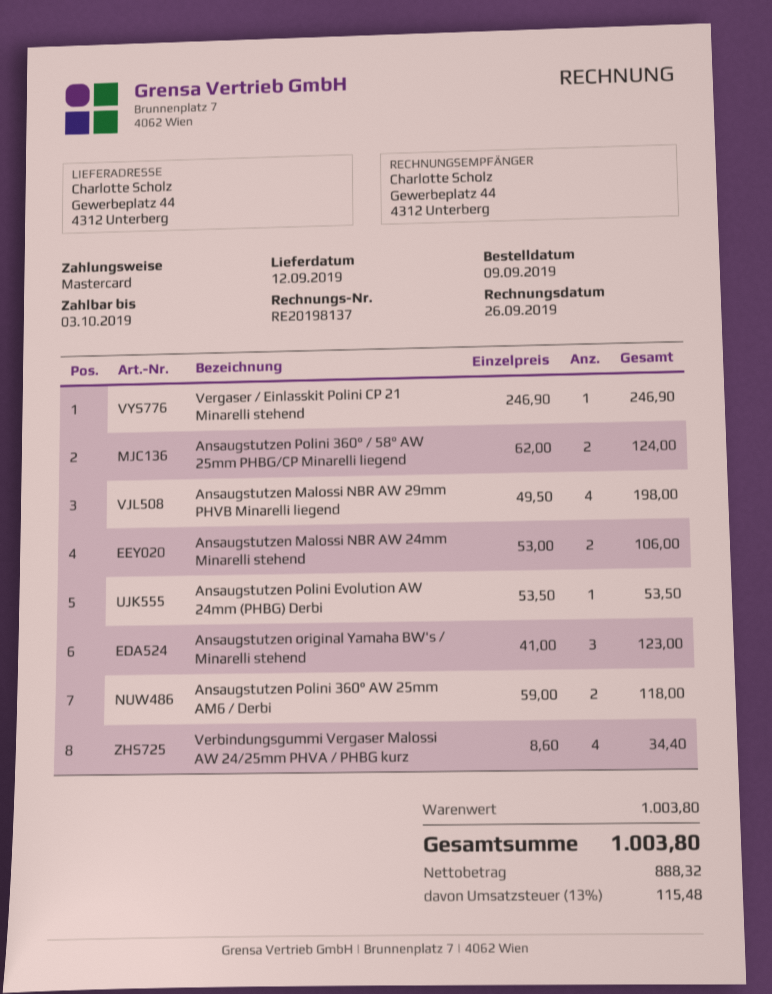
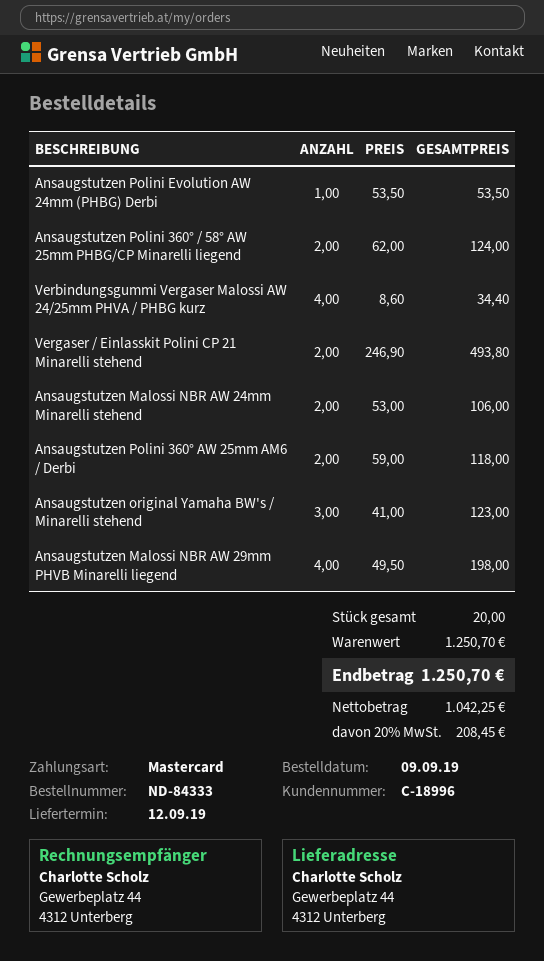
Vergaser / Einlasskit Polini CP 21 Minarelli stehend: 1 x 246.90 = 246.90 -> 2 x 246.90 = 493.80
subtotal: 1003.80 -> 1250.70
net: 888.32 -> 1042.25
tax: 13% = 115.48 -> 20% = 208.45
total: 1003.80 -> 1250.70

